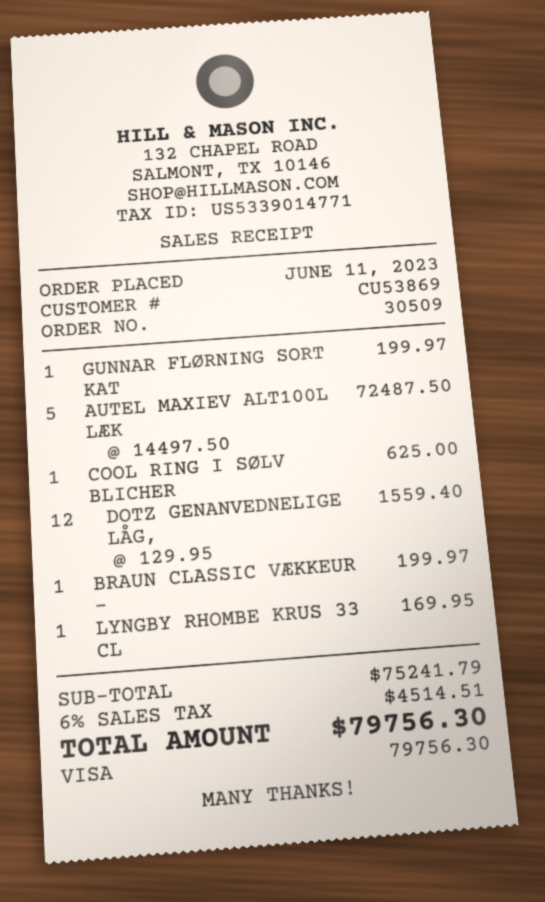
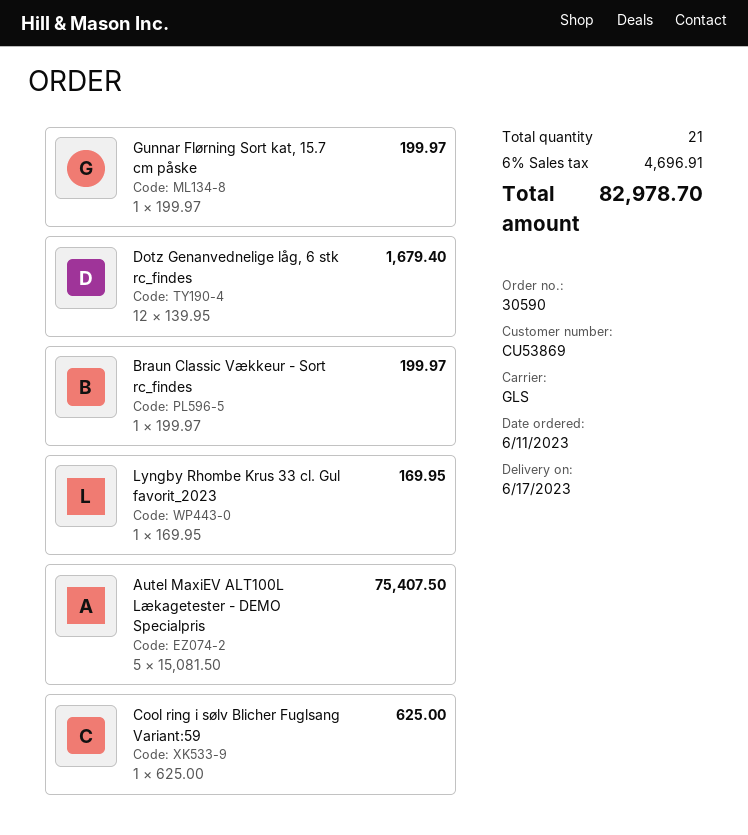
order number: 30509 -> 30590
AUTEL MAXIEV ALT100L LÆK: 5 x 14497.50 = 72487.50 -> 5 x 15081.50 = 75407.50
DOTZ GENANVEDNELIGE LÅG,: 12 x 129.95 = 1559.40 -> 12 x 139.95 = 1679.40
tax: 6% = 4514.51 -> 6% = 4696.91
total: 79756.30 -> 82978.70

